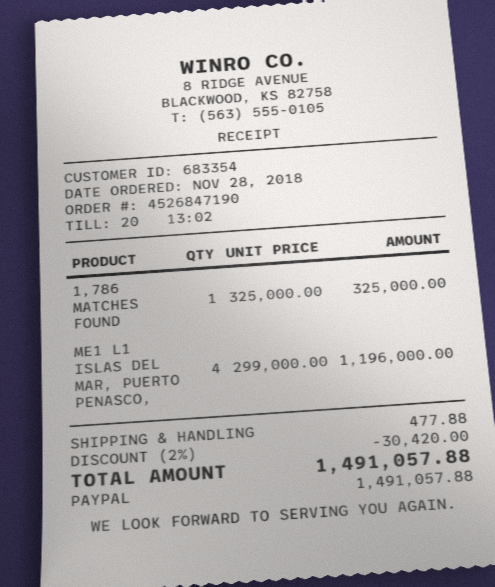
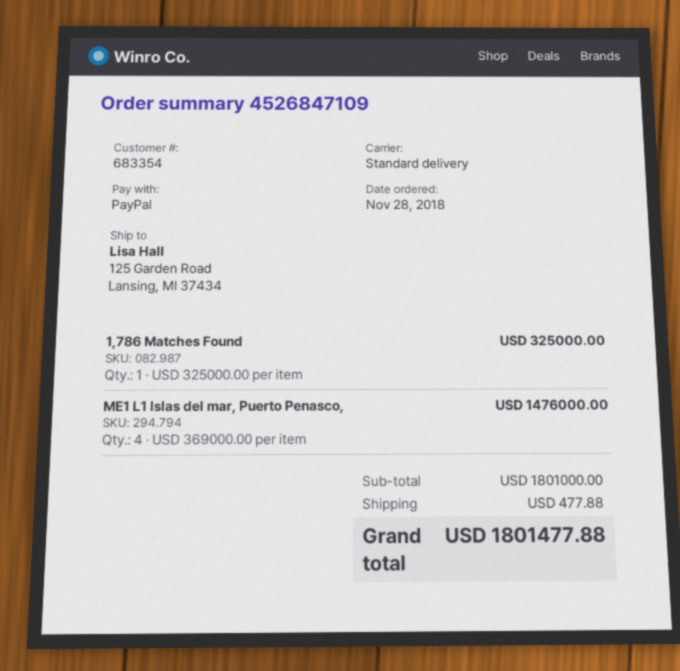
order number: 4526847190 -> 4526847109
ME1 L1 ISLAS DEL MAR, PUERTO PENASCO,: 4 x 299000.00 = 1196000.00 -> 4 x 369000.00 = 1476000.00
discount: 2% = 30420.00 -> none
total: 1491057.88 -> 1801477.88

